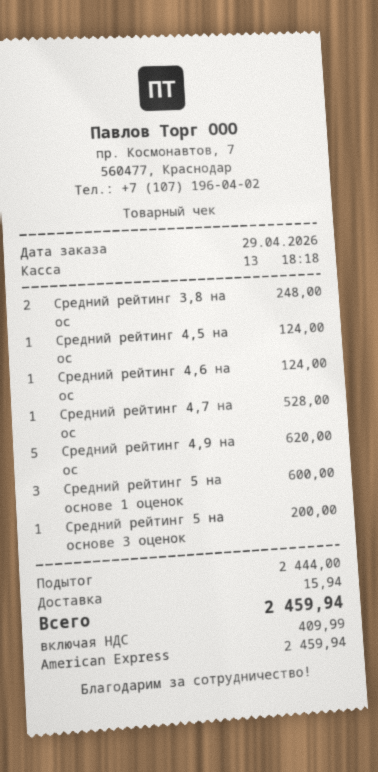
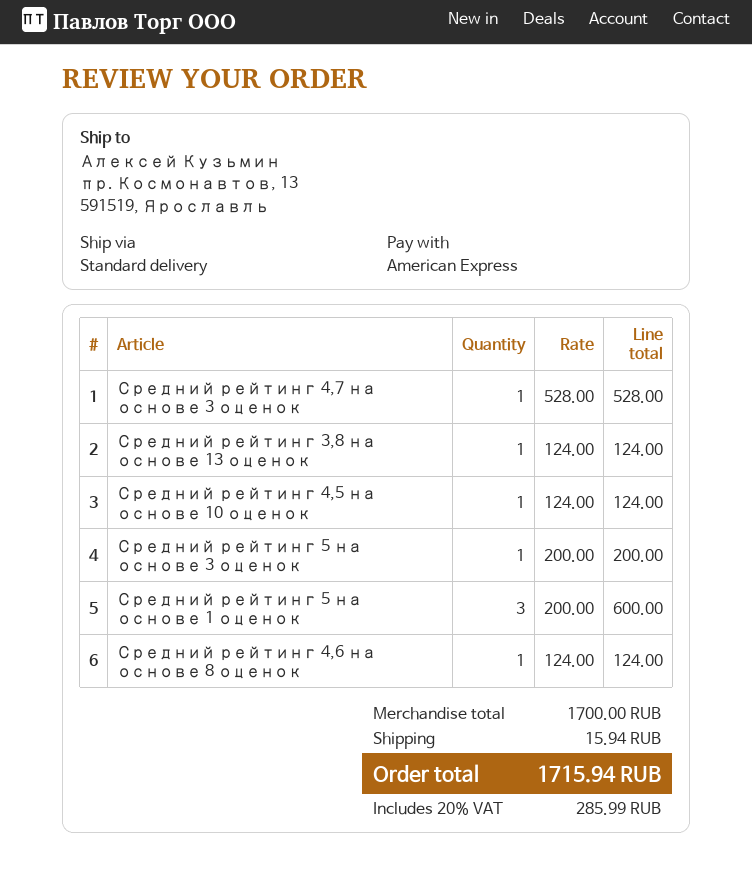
Средний рейтинг 3,8 на ос: 2 for 248.00 -> 1 for 124.00
Средний рейтинг 4,9 на ос: 5 for 620.00 -> none
subtotal: 2444.00 -> 1700.00
tax: 409.99 -> 285.99
total: 2459.94 -> 1715.94

